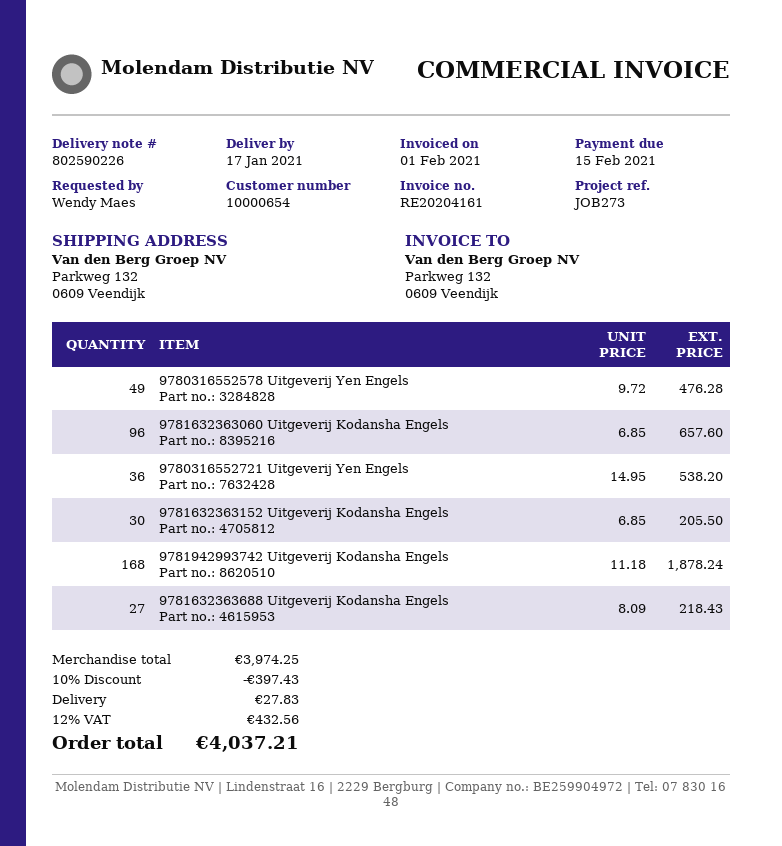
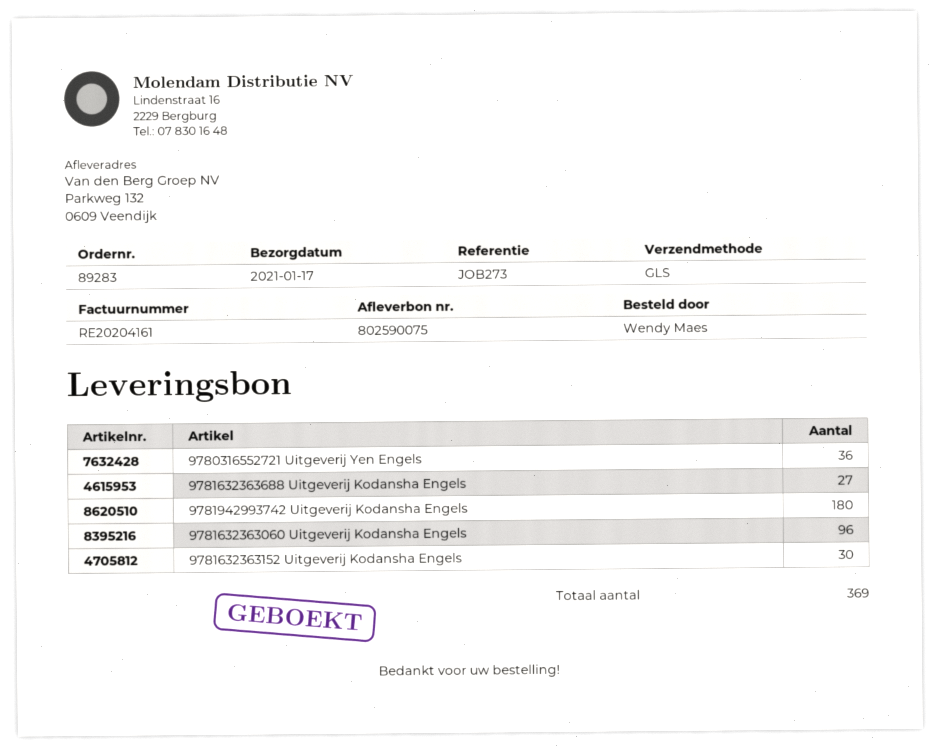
delivery note number: 802590226 -> 802590075
9780316552578 Uitgeverij Yen Engels: 49 -> none
9781942993742 Uitgeverij Kodansha Engels: 168 -> 180

